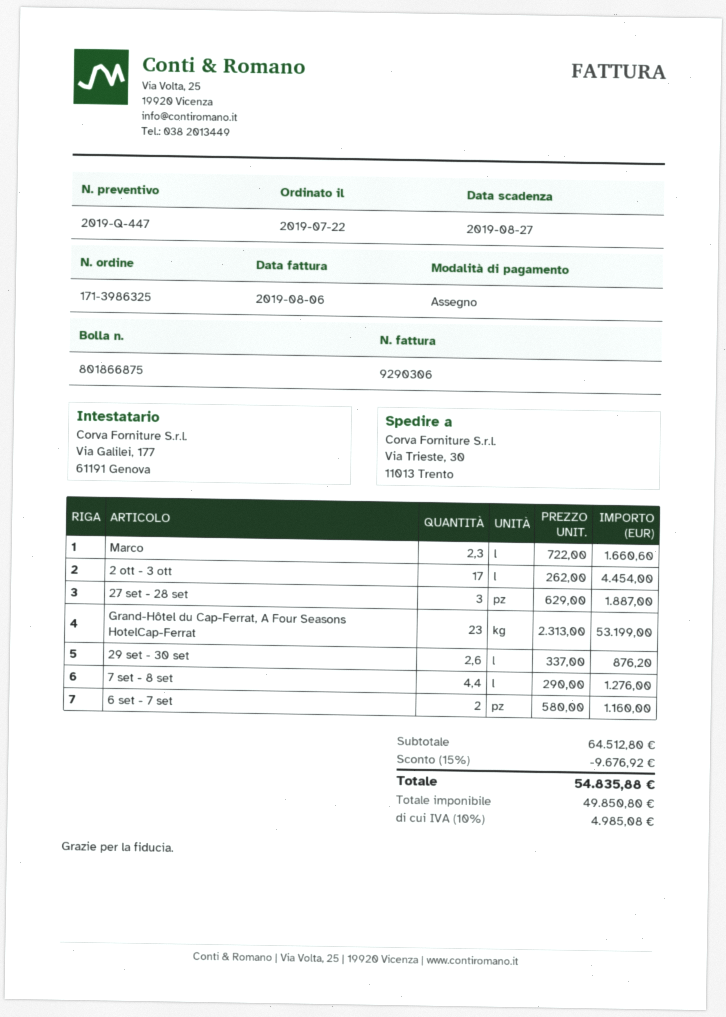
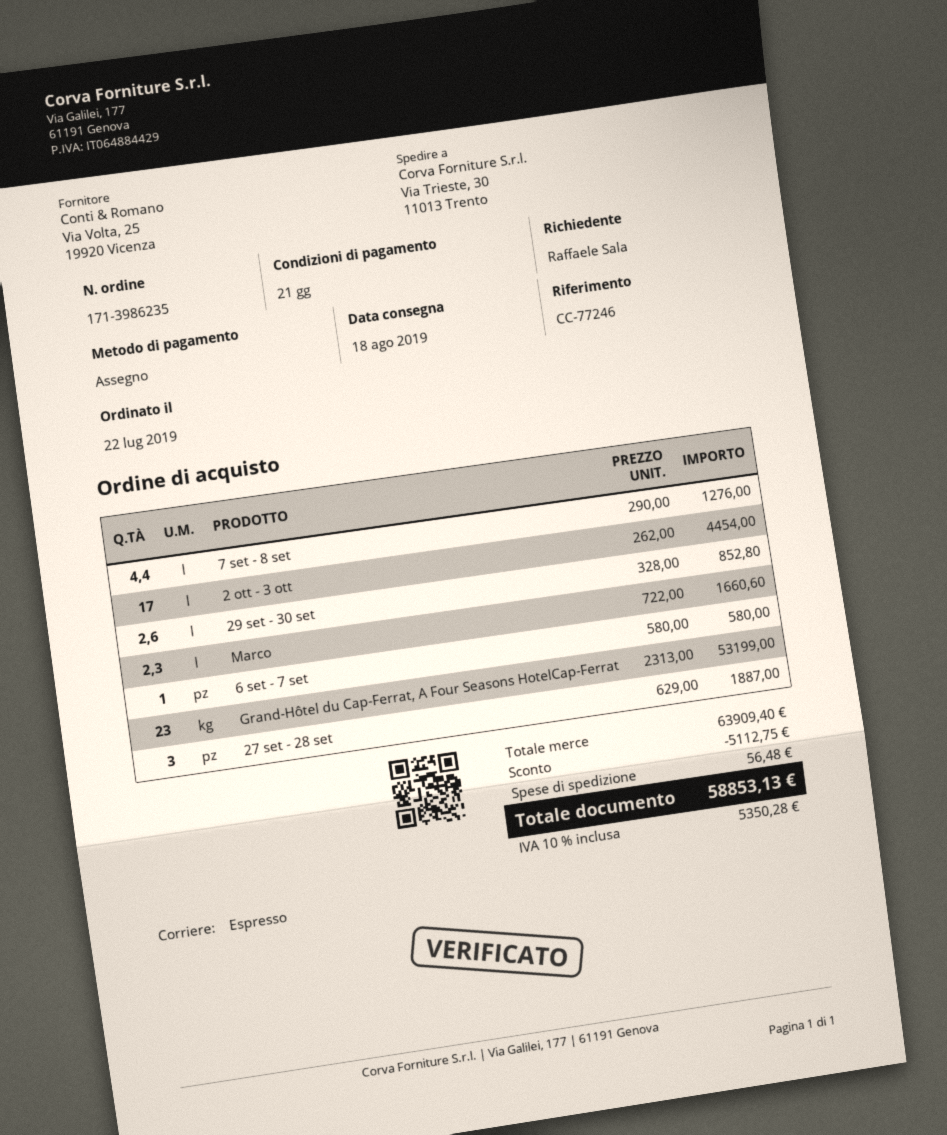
order number: 171-3986325 -> 171-3986235
29 set - 30 set: 2.6 x 337.00 = 876.20 -> 2.6 x 328.00 = 852.80
6 set - 7 set: 2 x 580.00 = 1160.00 -> 1 x 580.00 = 580.00
subtotal: 64512.80 -> 63909.40
discount: 9676.92 -> 5112.75
shipping: none -> 56.48
tax: 10% = 4985.08 -> 10% = 5350.28
total: 54835.88 -> 58853.13

